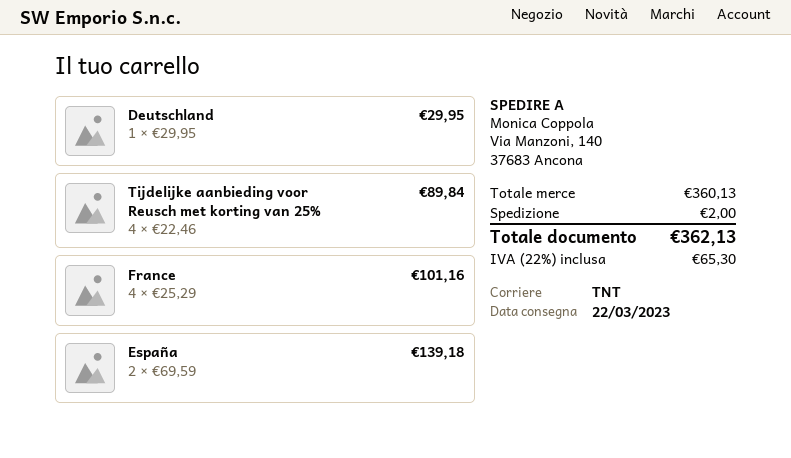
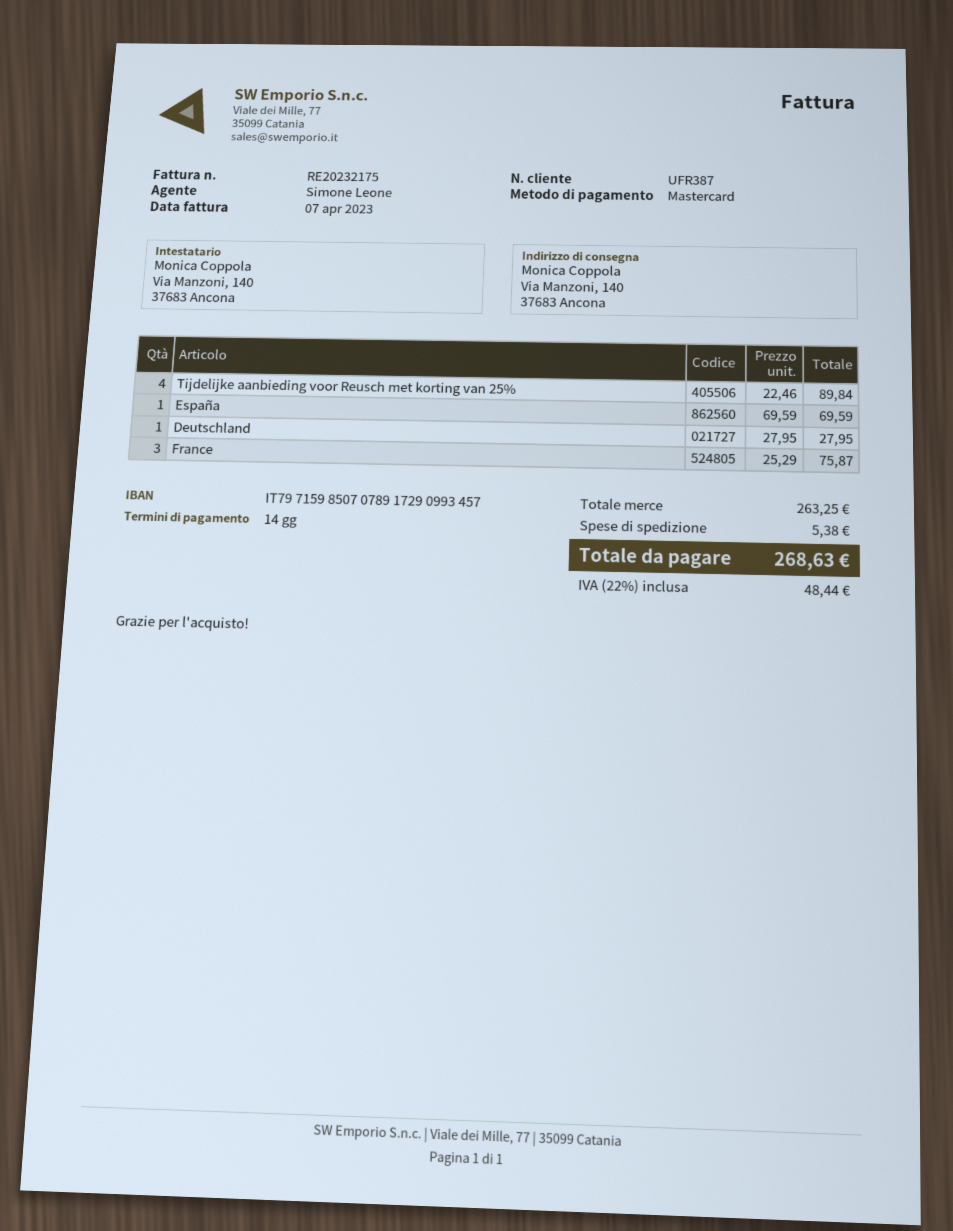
Deutschland: 1 x 29.95 = 29.95 -> 1 x 27.95 = 27.95
France: 4 x 25.29 = 101.16 -> 3 x 25.29 = 75.87
España: 2 x 69.59 = 139.18 -> 1 x 69.59 = 69.59
subtotal: 360.13 -> 263.25
shipping: 2.00 -> 5.38
tax: 22% = 65.30 -> 22% = 48.44
total: 362.13 -> 268.63

